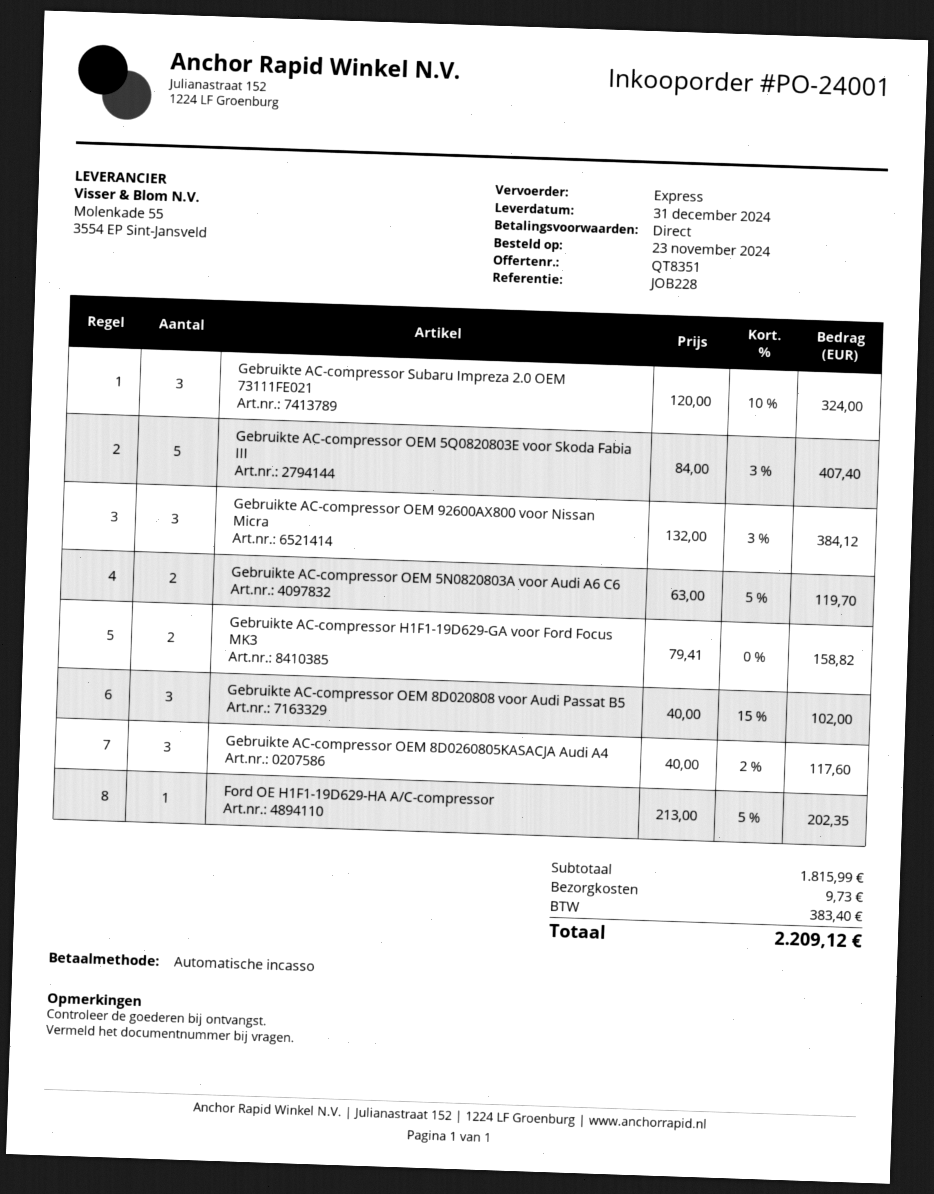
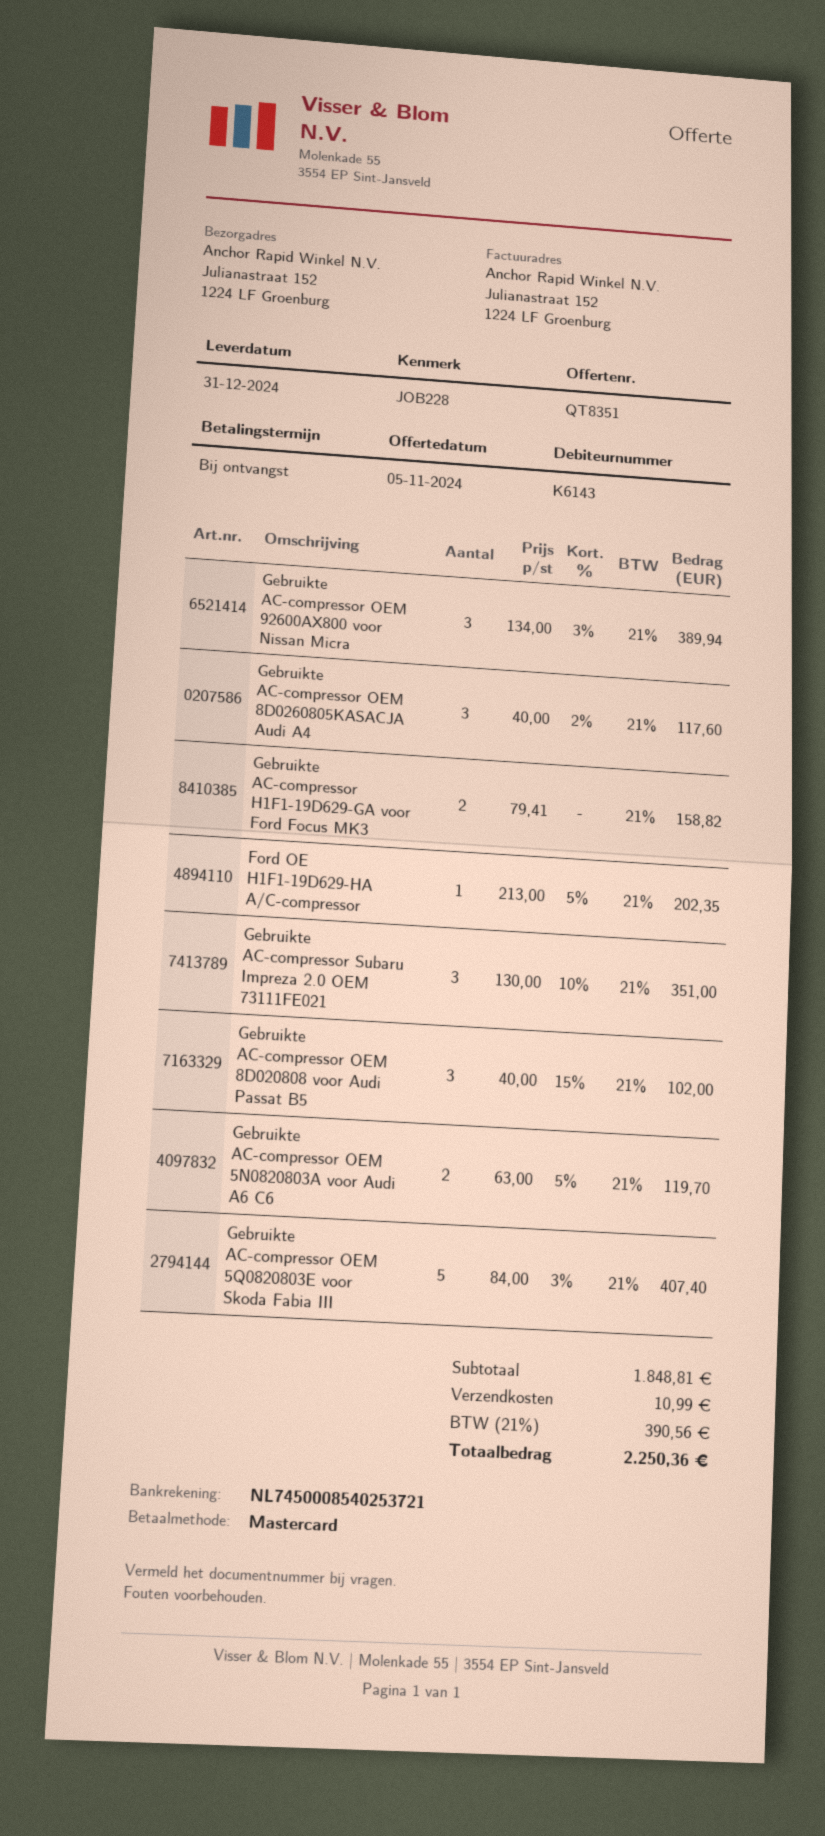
payment method: direct debit -> Mastercard
Gebruikte AC-compressor Subaru Impreza 2.0 OEM 73111FE021: 3 x 120.00 - 10% = 324.00 -> 3 x 130.00 - 10% = 351.00
Gebruikte AC-compressor OEM 92600AX800 voor Nissan Micra: 3 x 132.00 - 3% = 384.12 -> 3 x 134.00 - 3% = 389.94
subtotal: 1815.99 -> 1848.81
shipping: 9.73 -> 10.99
tax: 383.40 -> 390.56
total: 2209.12 -> 2250.36

